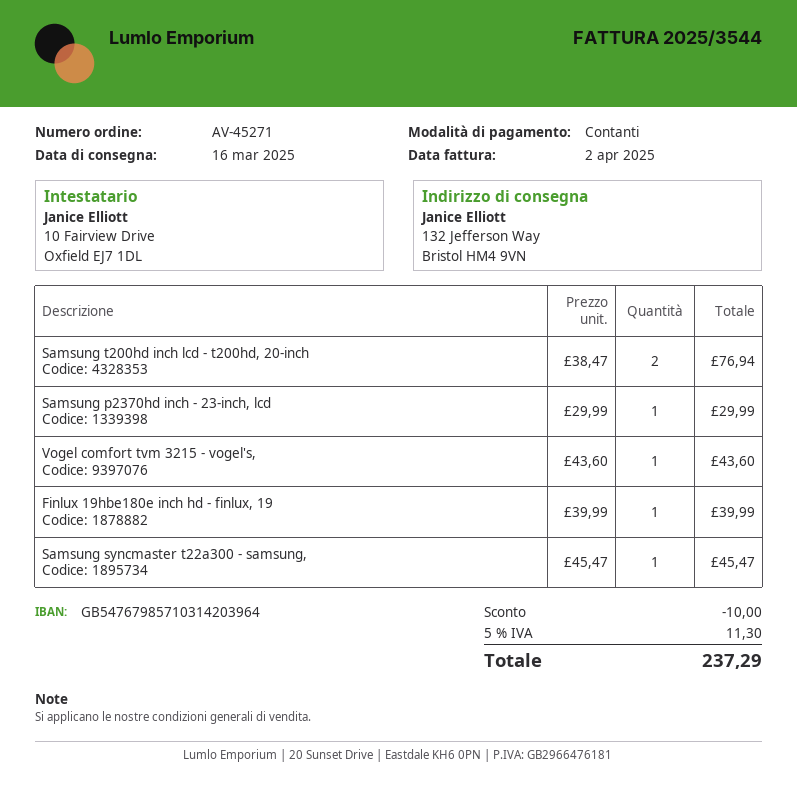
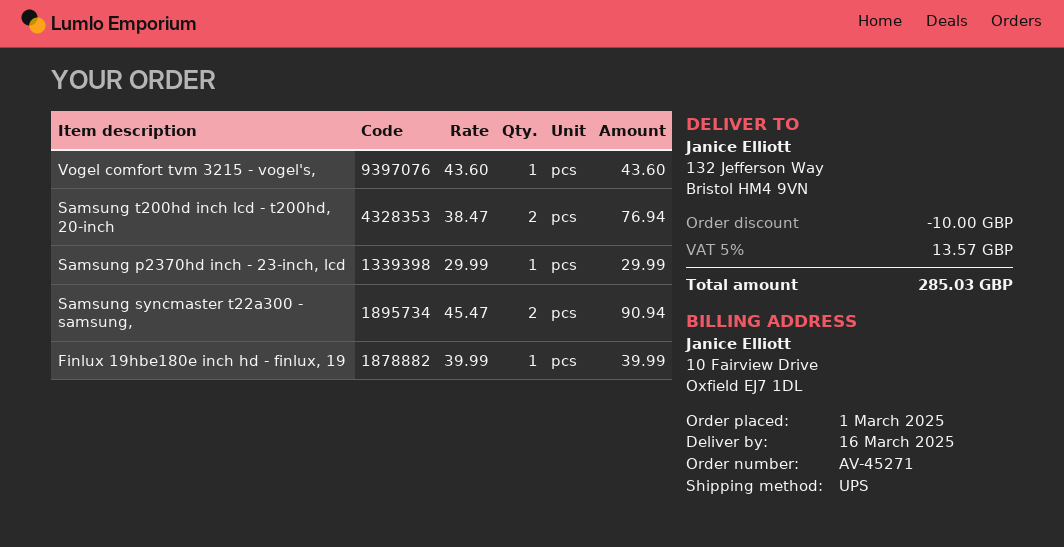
Samsung syncmaster t22a300 - samsung,: 1 x 45.47 = 45.47 -> 2 x 45.47 = 90.94
tax: 5% = 11.30 -> 5% = 13.57
total: 237.29 -> 285.03

